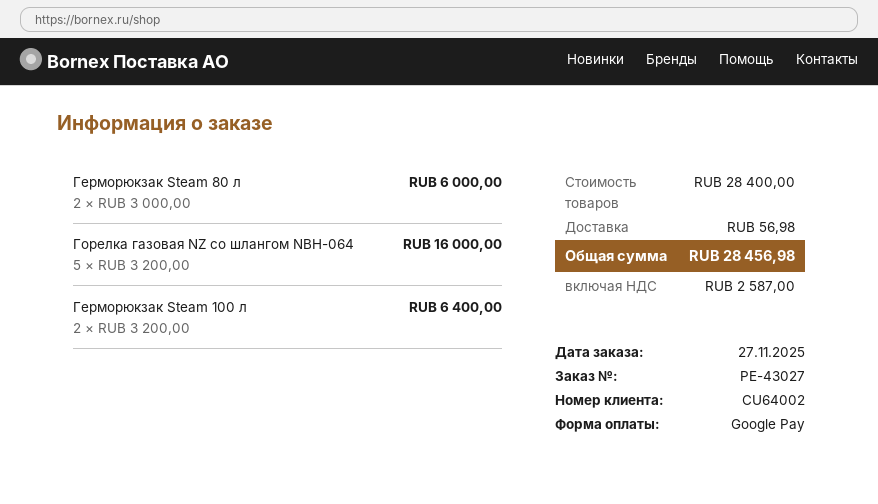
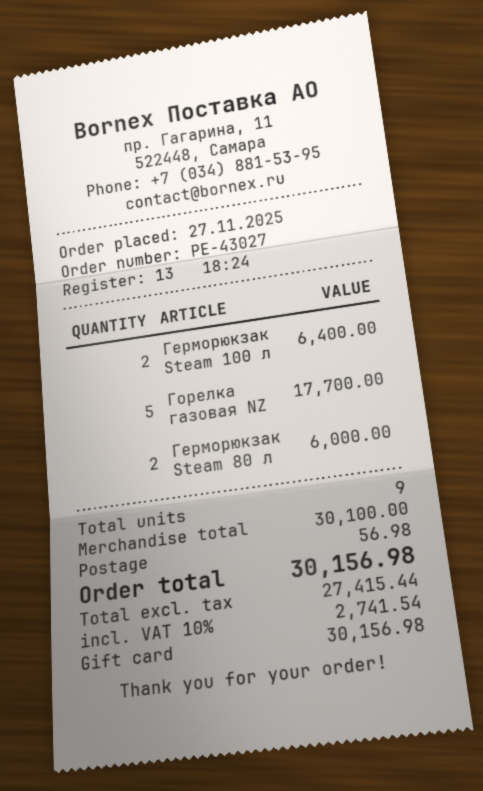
payment method: Google Pay -> gift card
Горелка газовая NZ со шлангом NBH-064: 5 for 16000.00 -> 5 for 17700.00
subtotal: 28400.00 -> 30100.00
tax: 2587.00 -> 2741.54
total: 28456.98 -> 30156.98

